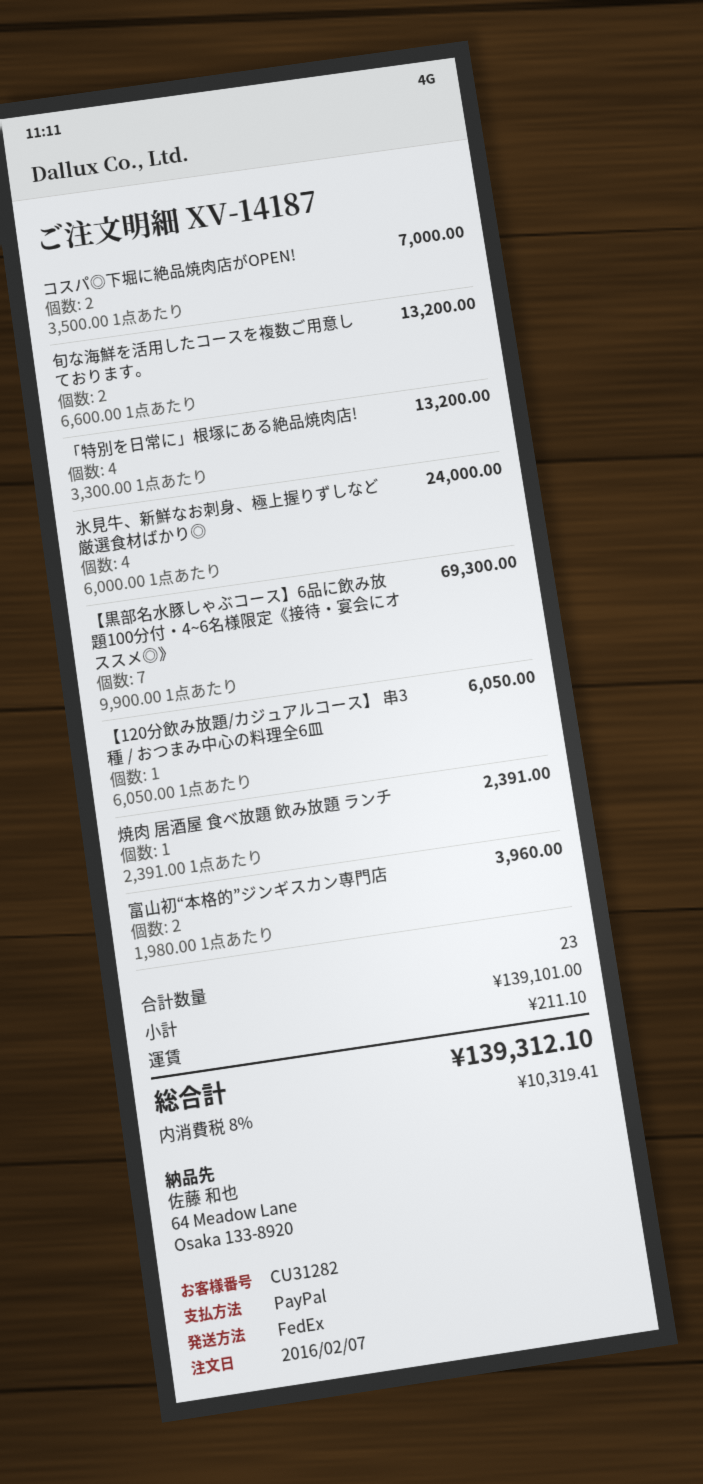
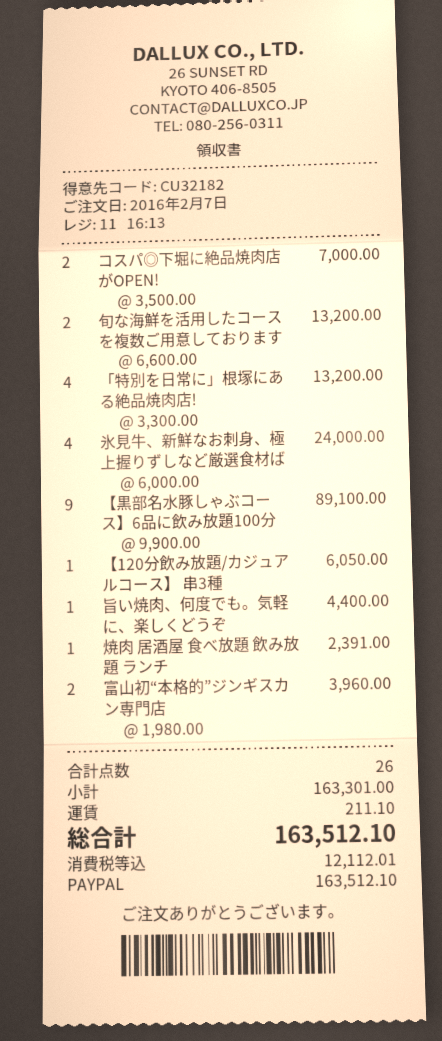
customer number: CU31282 -> CU32182
【黒部名水豚しゃぶコース】6品に飲み放題100分付・4~6名様限定《接待・宴会にオススメ◎》: 7 x 9900.00 = 69300.00 -> 9 x 9900.00 = 89100.00
旨い焼肉、何度でも。気軽に、楽しくどうぞ: none -> 1 x 4400.00 = 4400.00
total quantity: 23 -> 26
subtotal: 139101.00 -> 163301.00
tax: 10319.41 -> 12112.01
total: 139312.10 -> 163512.10

